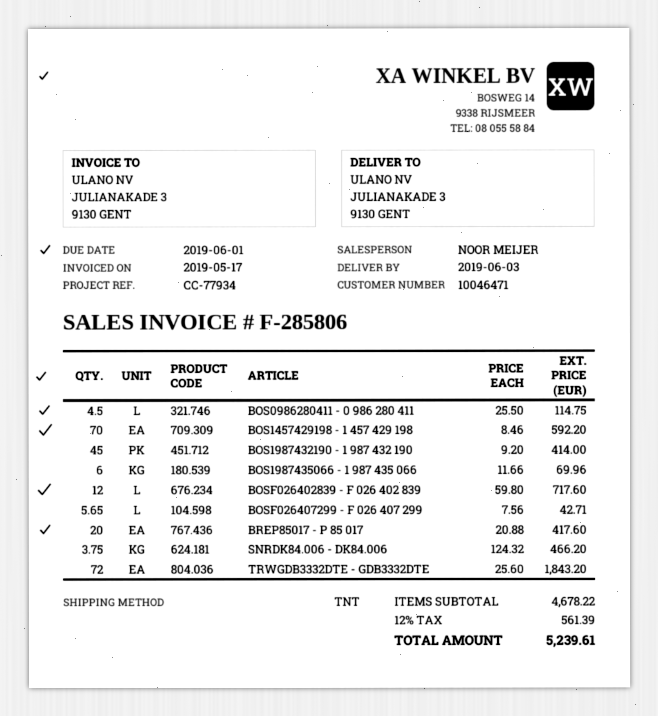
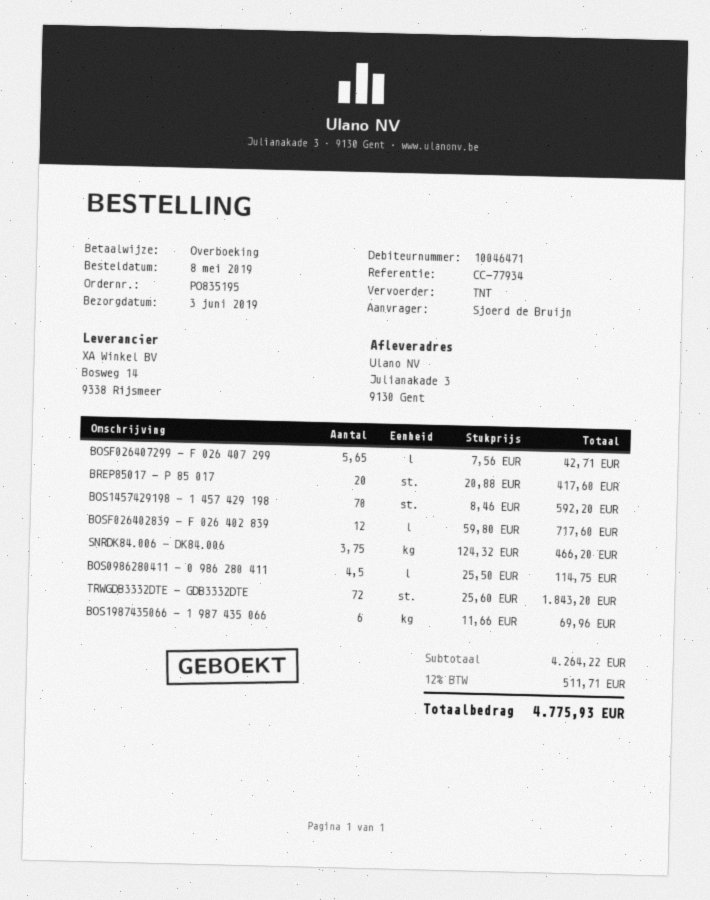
BOS1987432190 - 1 987 432 190: 45 x 9.20 = 414.00 -> none
subtotal: 4678.22 -> 4264.22
tax: 12% = 561.39 -> 12% = 511.71
total: 5239.61 -> 4775.93

